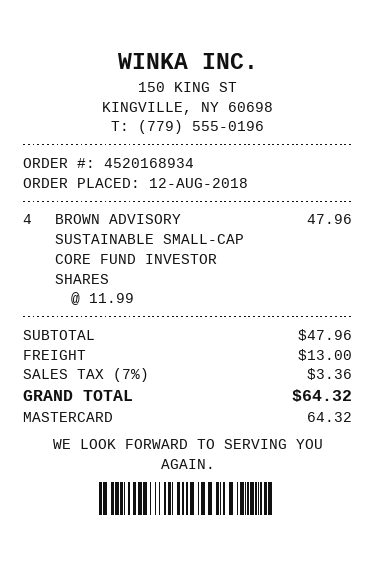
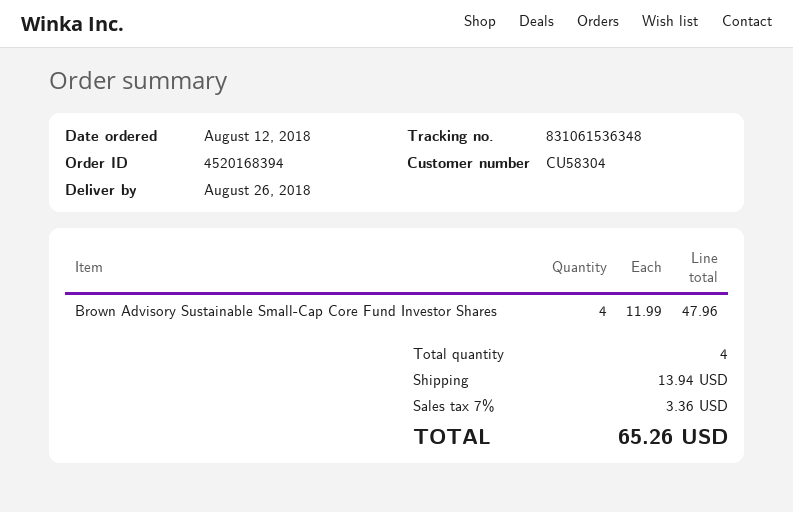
order number: 4520168934 -> 4520168394
shipping: 13.00 -> 13.94
total: 64.32 -> 65.26

